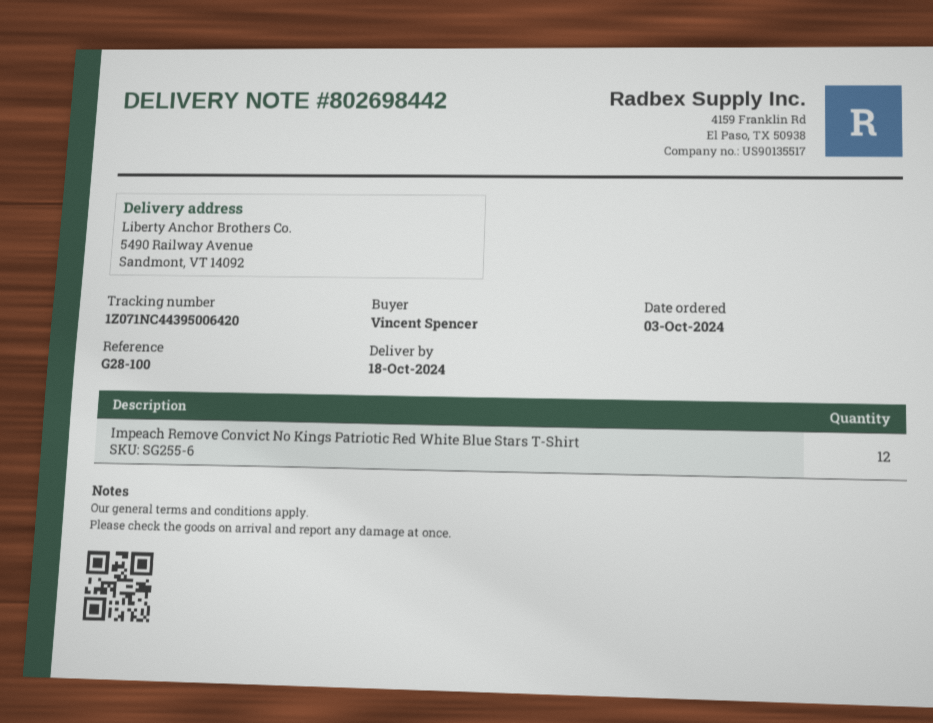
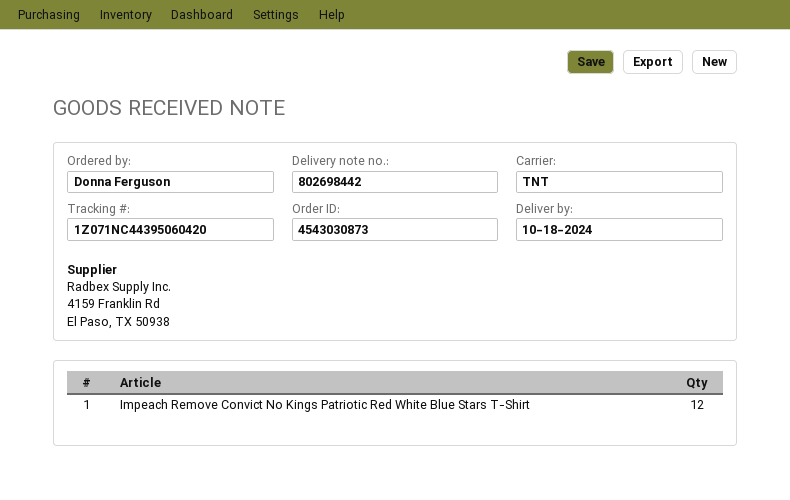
ordered by: Vincent Spencer -> Donna Ferguson
tracking number: 1Z071NC44395006420 -> 1Z071NC44395060420

